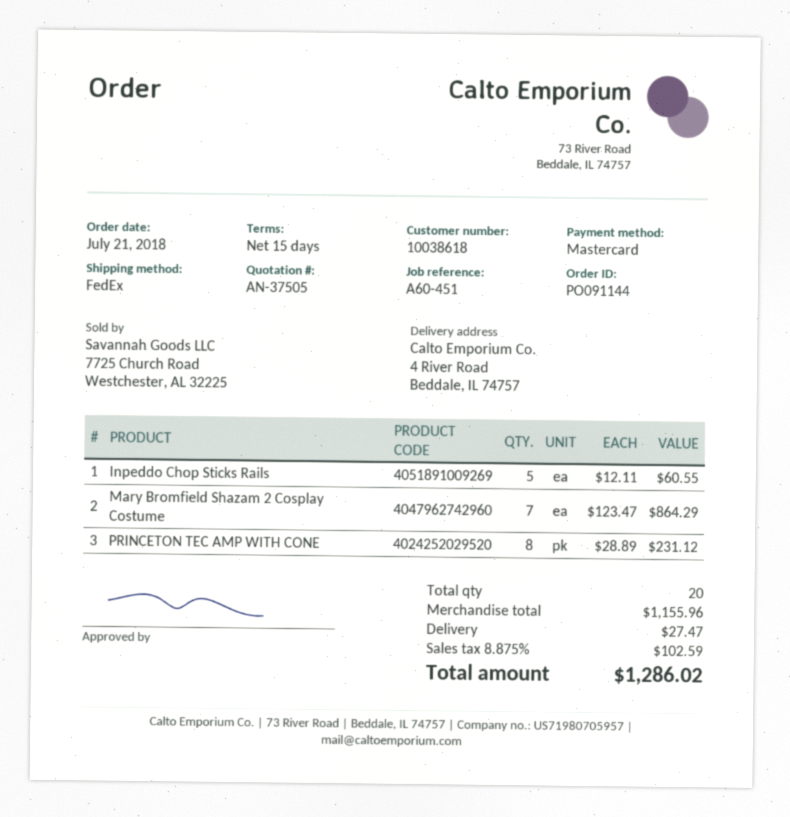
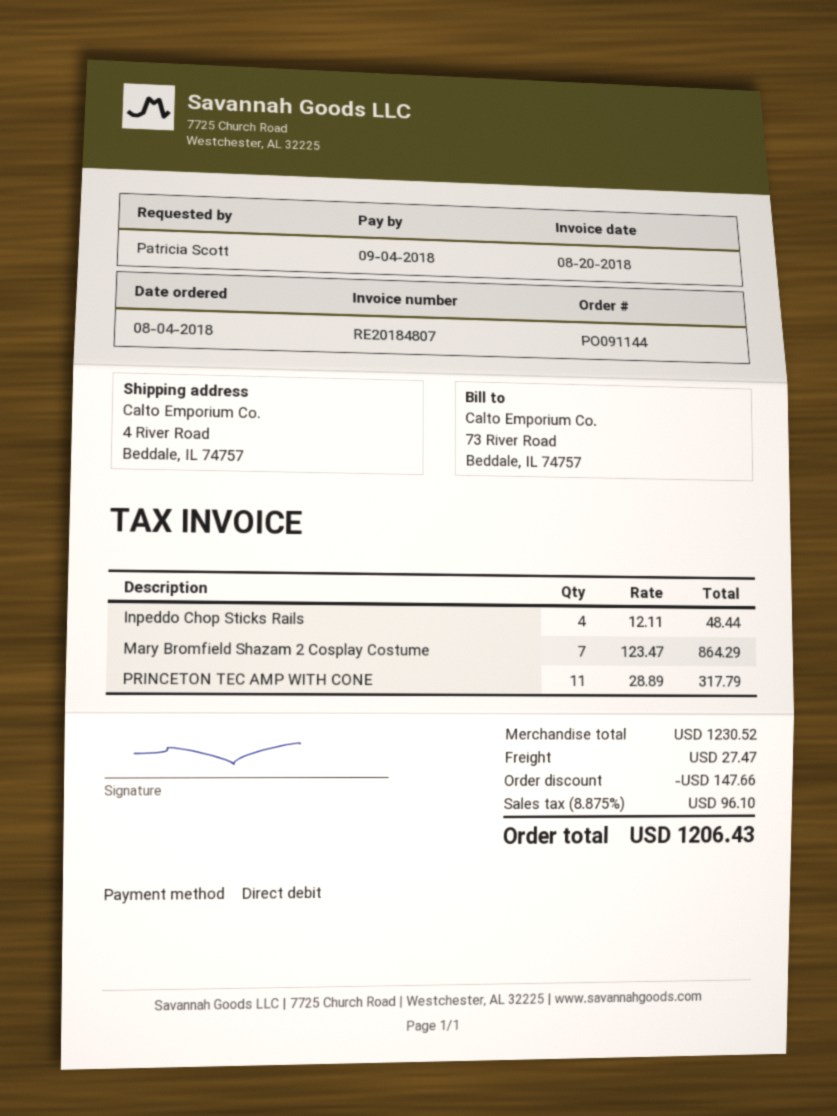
order date: 2018-07-21 -> 2018-08-04
payment method: Mastercard -> direct debit
Inpeddo Chop Sticks Rails: 5 x 12.11 = 60.55 -> 4 x 12.11 = 48.44
PRINCETON TEC AMP WITH CONE: 8 x 28.89 = 231.12 -> 11 x 28.89 = 317.79
subtotal: 1155.96 -> 1230.52
discount: none -> 147.66
tax: 8.875% = 102.59 -> 8.875% = 96.10
total: 1286.02 -> 1206.43

